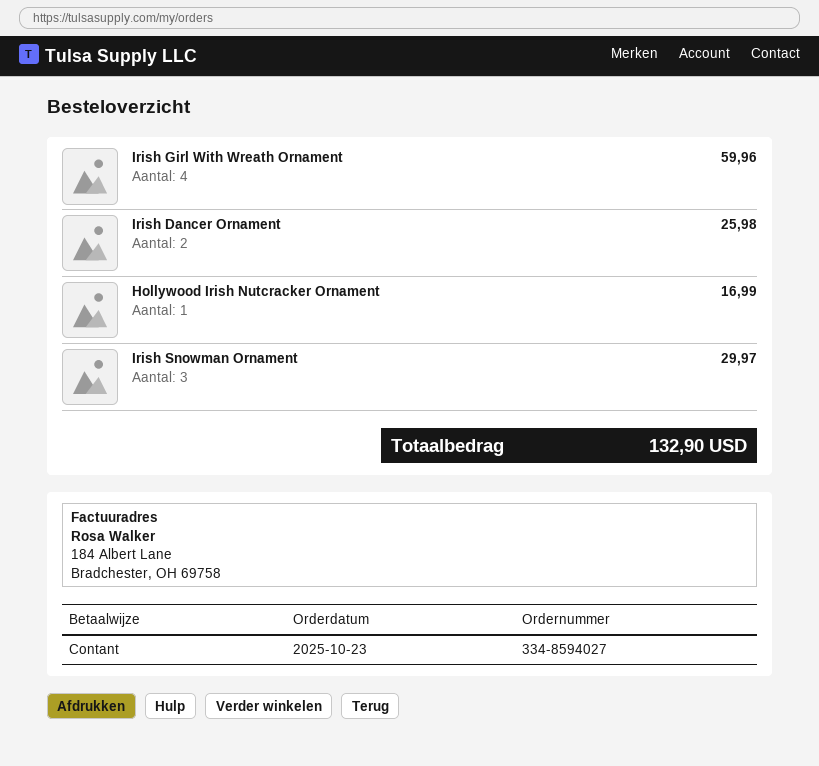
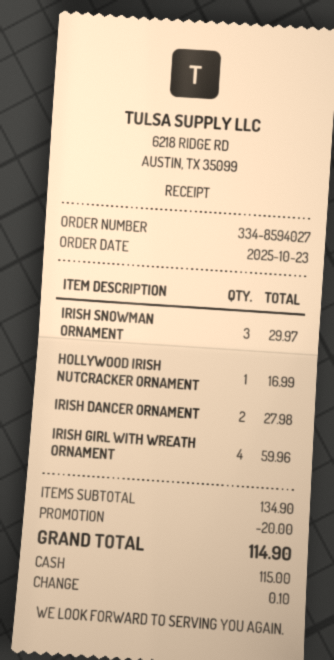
Irish Dancer Ornament: 2 for 25.98 -> 2 for 27.98
discount: none -> 20.00
total: 132.90 -> 114.90

